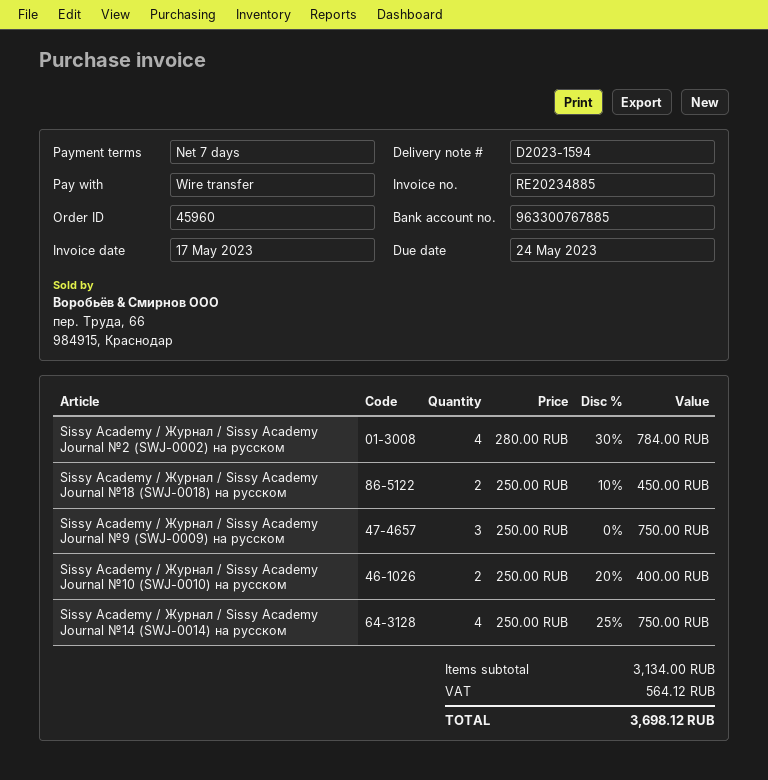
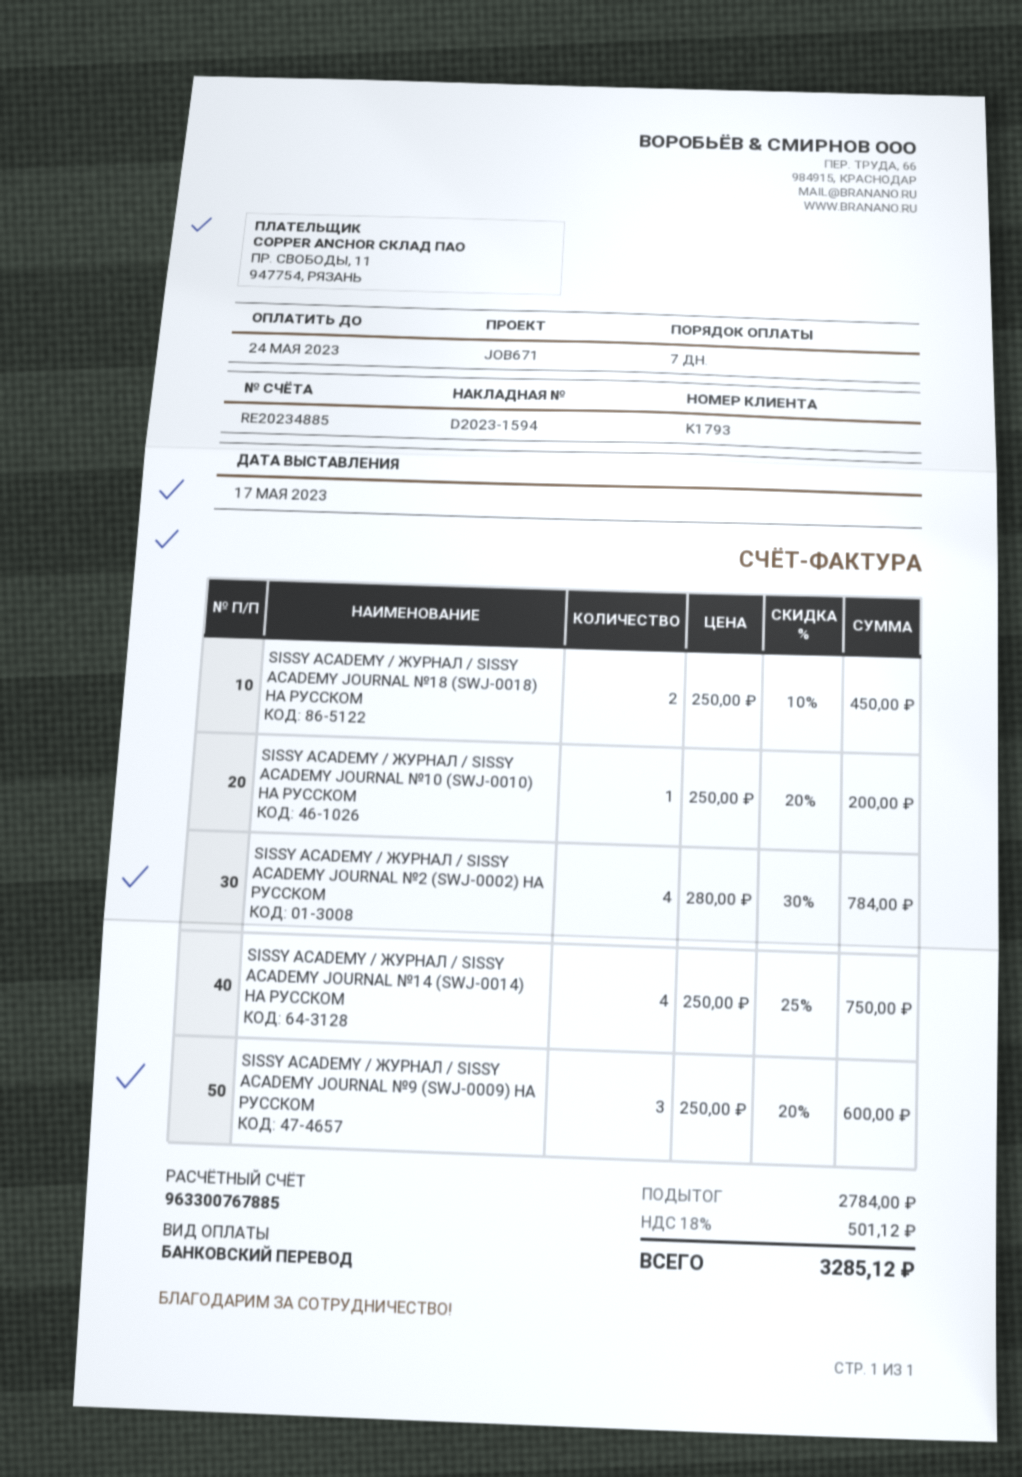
Sissy Academy / Журнал / Sissy Academy Journal №9 (SWJ-0009) на русском: 3 x 250.00 = 750.00 -> 3 x 250.00 - 20% = 600.00
Sissy Academy / Журнал / Sissy Academy Journal №10 (SWJ-0010) на русском: 2 x 250.00 - 20% = 400.00 -> 1 x 250.00 - 20% = 200.00
subtotal: 3134.00 -> 2784.00
tax: 564.12 -> 501.12
total: 3698.12 -> 3285.12

